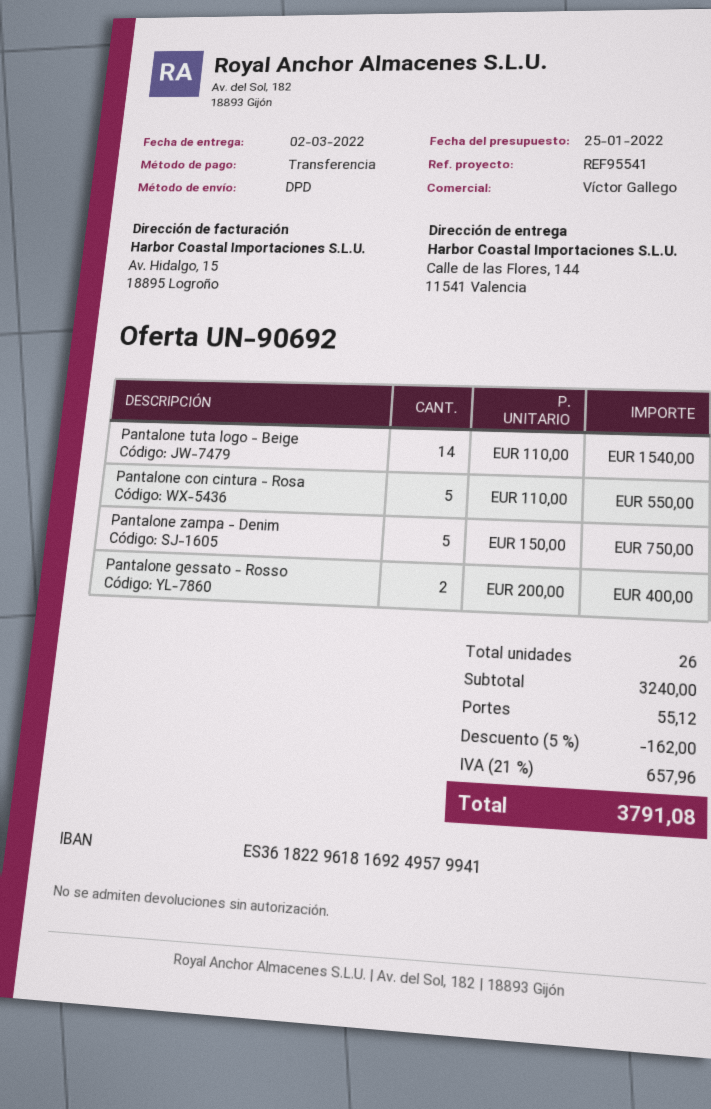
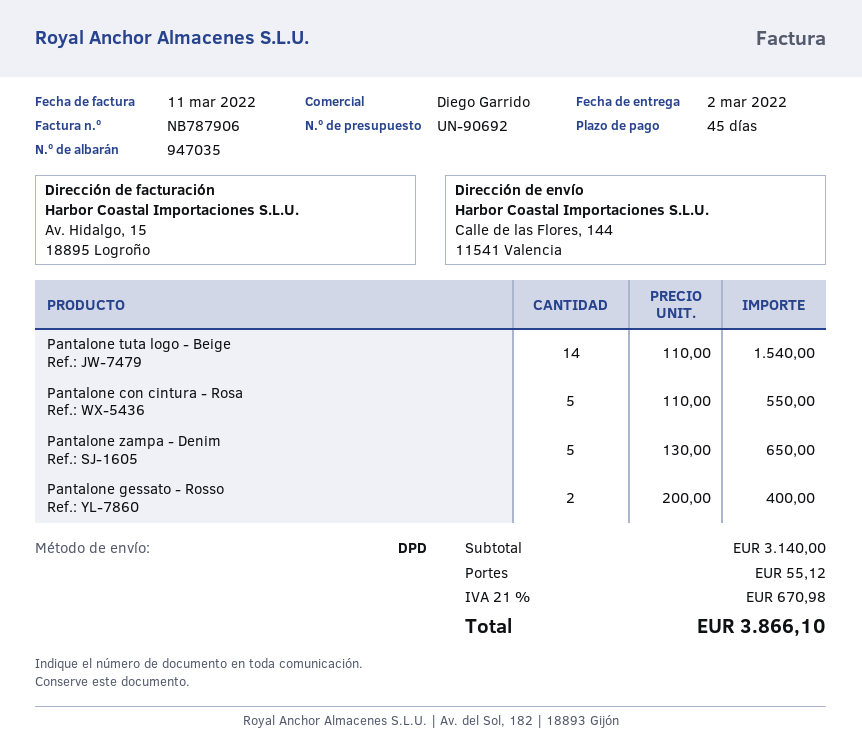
sales rep: Víctor Gallego -> Diego Garrido
Pantalone zampa - Denim: 5 x 150.00 = 750.00 -> 5 x 130.00 = 650.00
subtotal: 3240.00 -> 3140.00
discount: 5% = 162.00 -> none
tax: 21% = 657.96 -> 21% = 670.98
total: 3791.08 -> 3866.10

